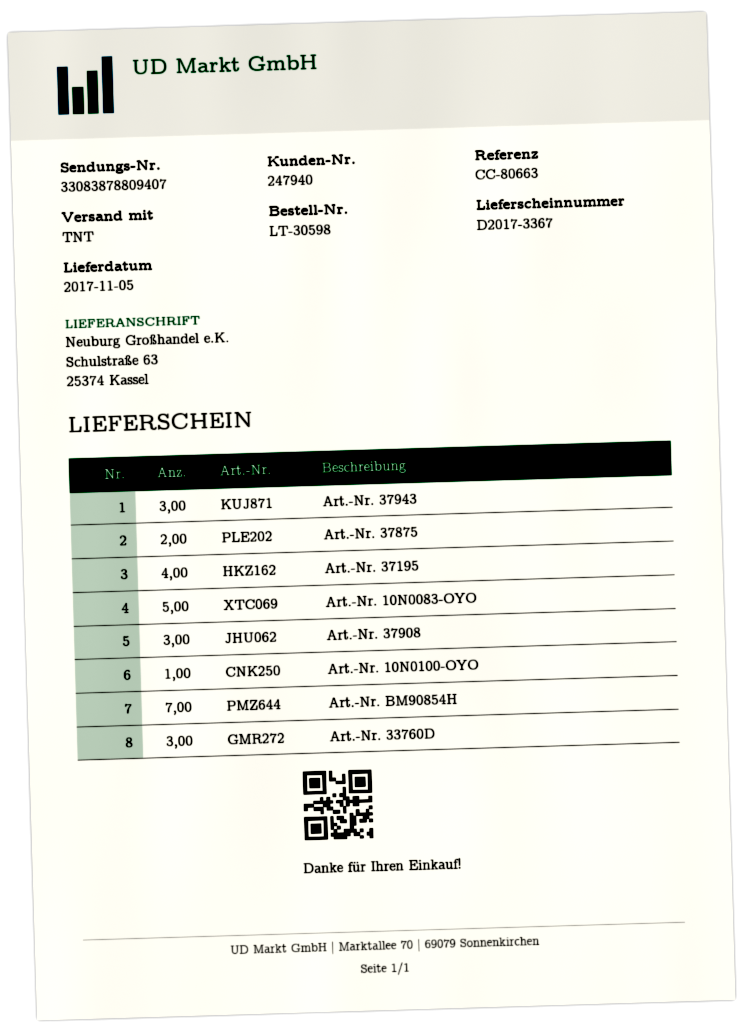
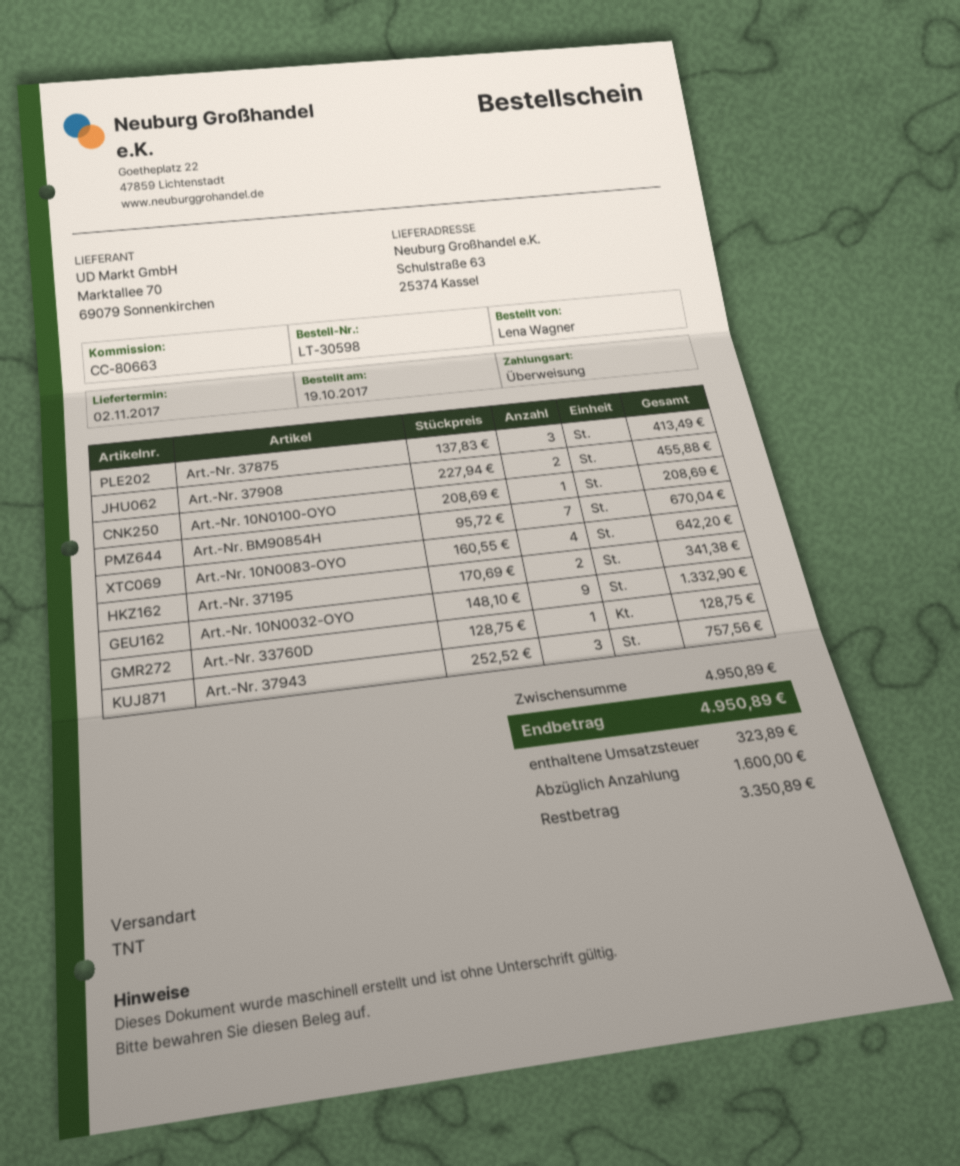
delivery date: 2017-11-05 -> 2017-11-02
Art.-Nr. 37875: 2 -> 3
Art.-Nr. 37195: 4 -> 2
Art.-Nr. 10N0083-OYO: 5 -> 4
Art.-Nr. 37908: 3 -> 2
Art.-Nr. 33760D: 3 -> 1
Art.-Nr. 10N0032-OYO: none -> 9

